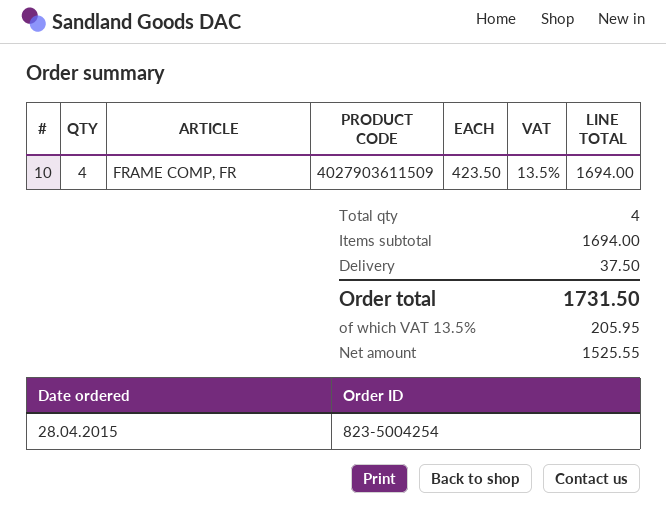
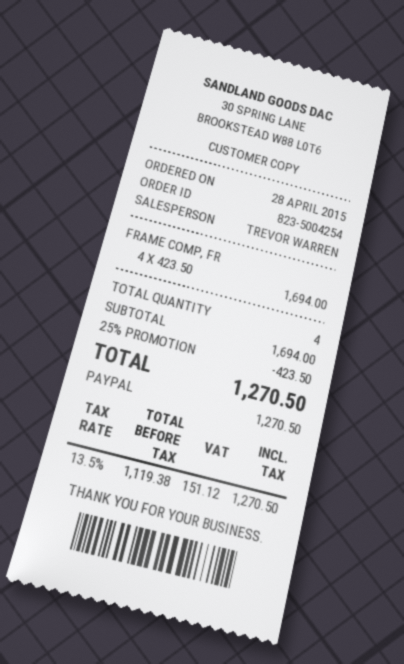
discount: none -> 25% = 423.50
shipping: 37.50 -> none
net: 1525.55 -> 1119.38
tax: 13.5% = 205.95 -> 13.5% = 151.12
total: 1731.50 -> 1270.50

